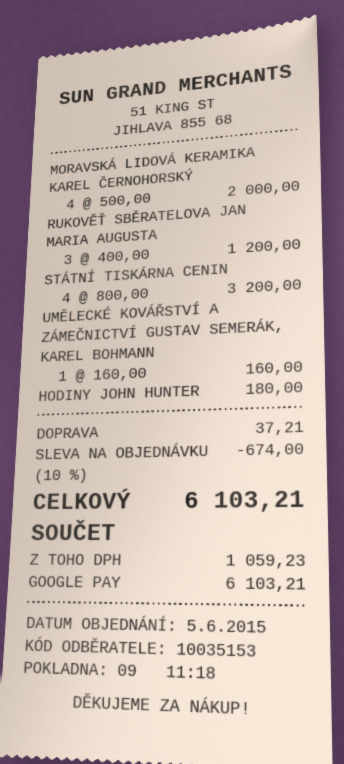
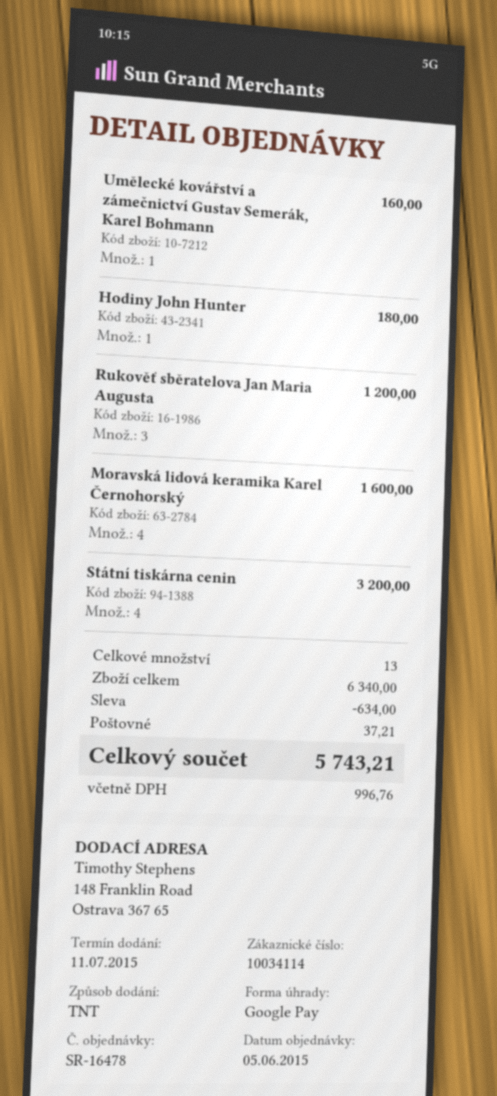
customer number: 10035153 -> 10034114
MORAVSKÁ LIDOVÁ KERAMIKA KAREL ČERNOHORSKÝ: 4 for 2000.00 -> 4 for 1600.00
discount: 674.00 -> 634.00
tax: 1059.23 -> 996.76
total: 6103.21 -> 5743.21

